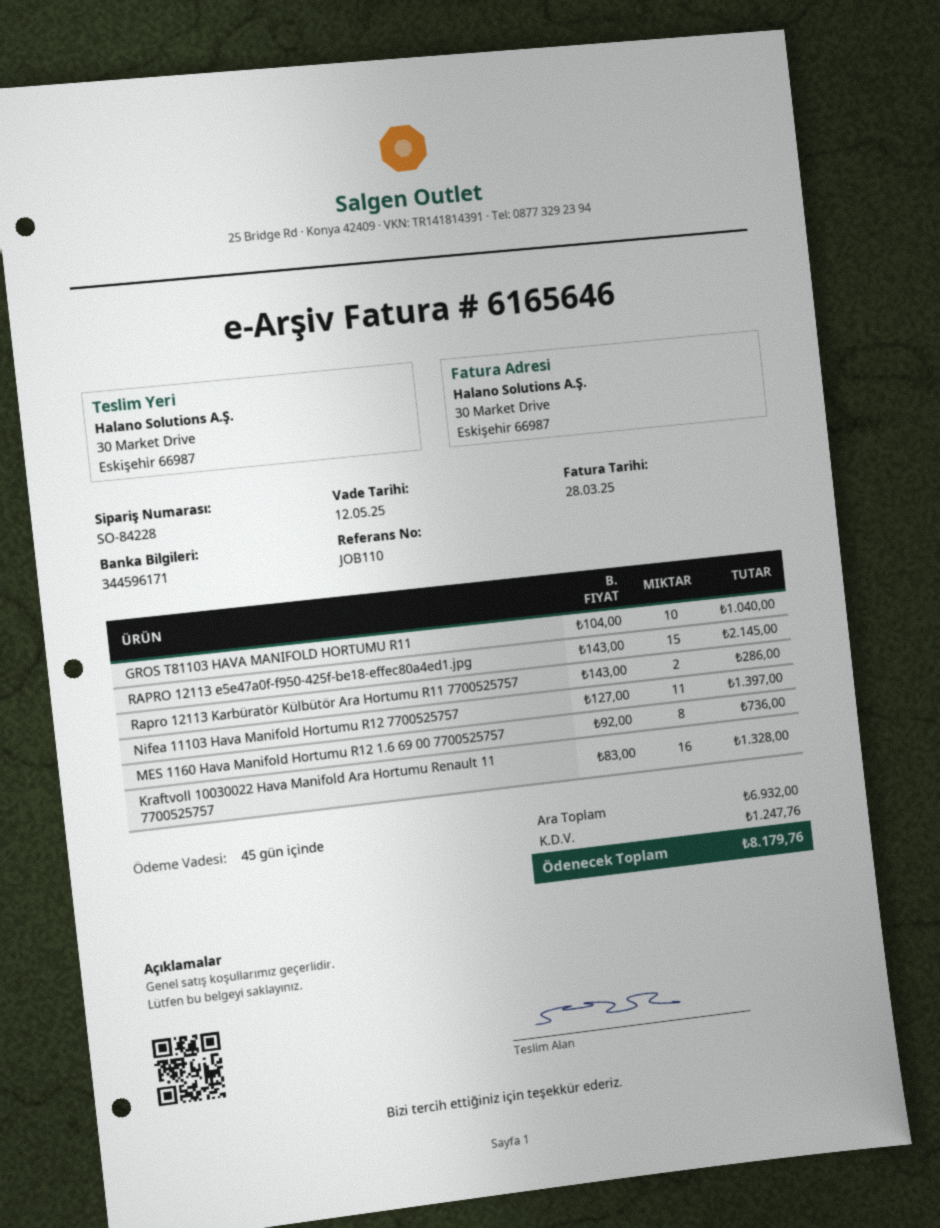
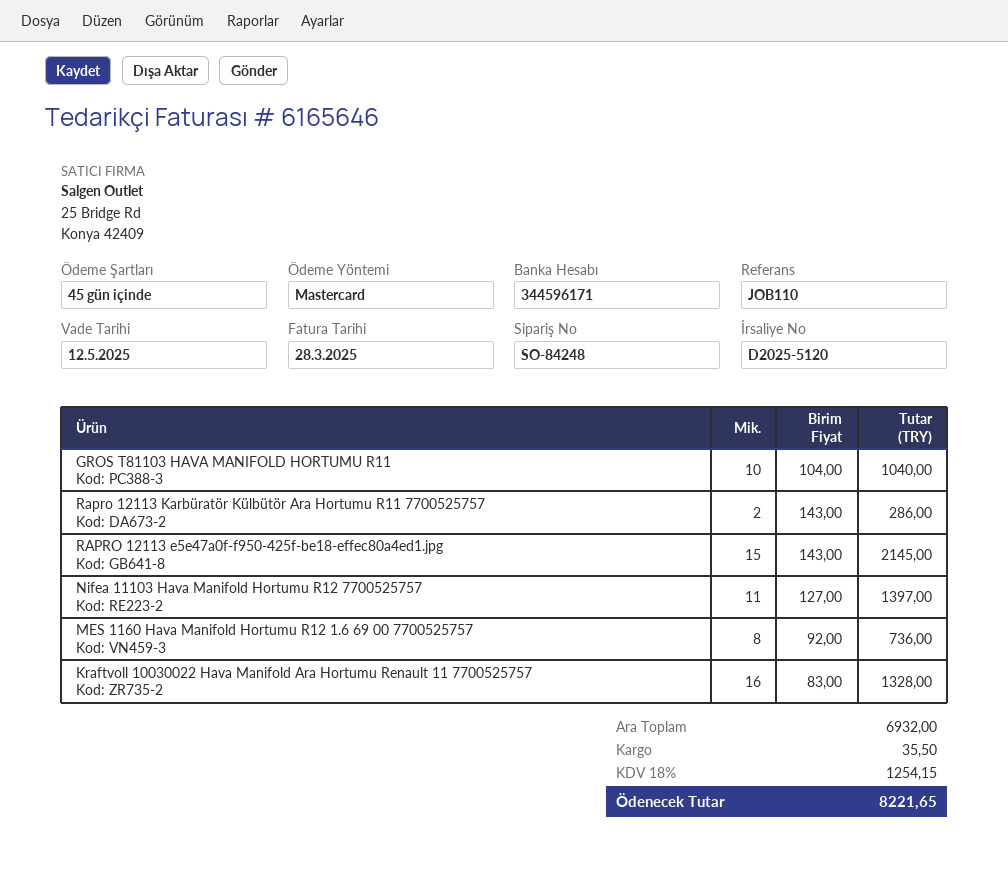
order number: SO-84228 -> SO-84248
shipping: none -> 35.50
tax: 1247.76 -> 1254.15
total: 8179.76 -> 8221.65

